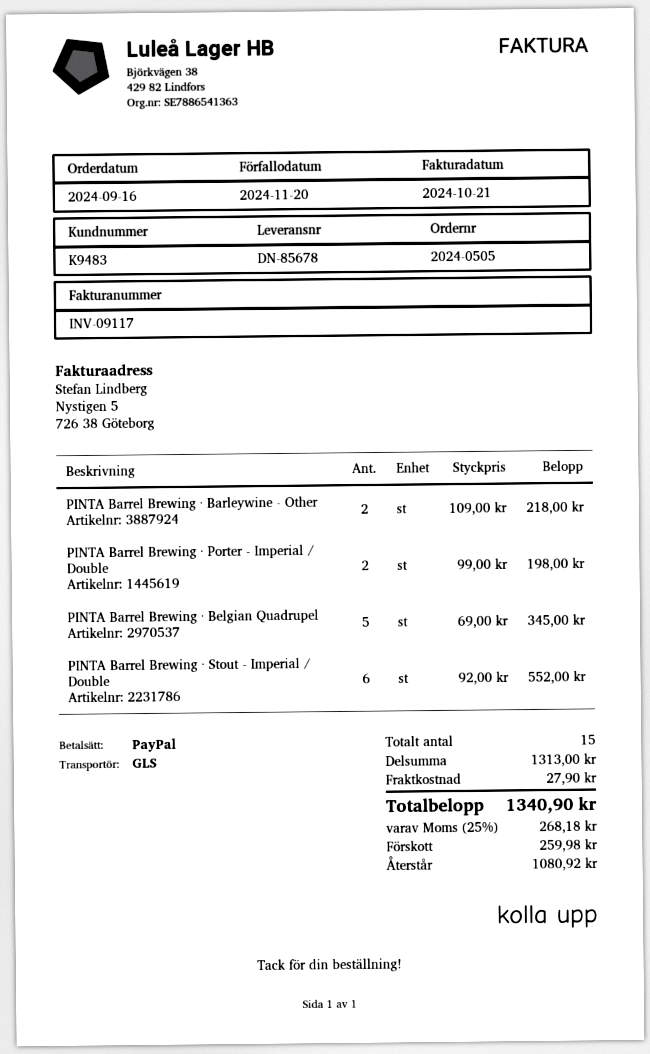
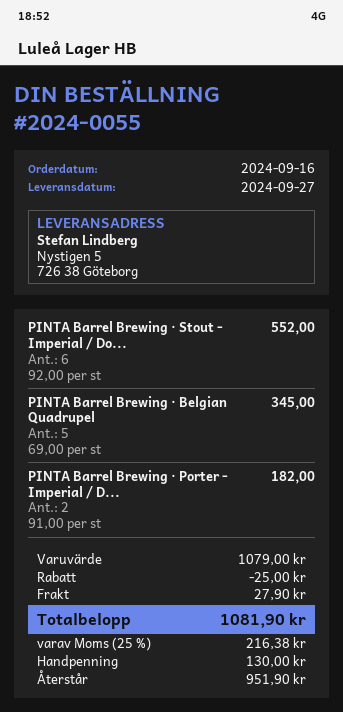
order number: 2024-0505 -> 2024-0055
PINTA Barrel Brewing · Barleywine - Other: 2 x 109.00 = 218.00 -> none
PINTA Barrel Brewing · Porter - Imperial / Double: 2 x 99.00 = 198.00 -> 2 x 91.00 = 182.00
subtotal: 1313.00 -> 1079.00
discount: none -> 25.00
tax: 25% = 268.18 -> 25% = 216.38
total: 1340.90 -> 1081.90
deposit: 259.98 -> 130.00
balance: 1080.92 -> 951.90

